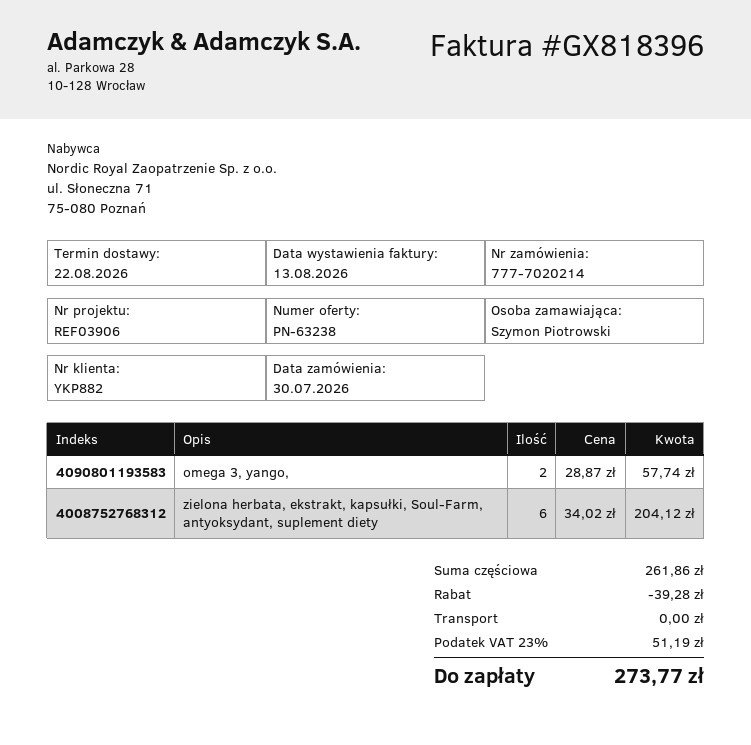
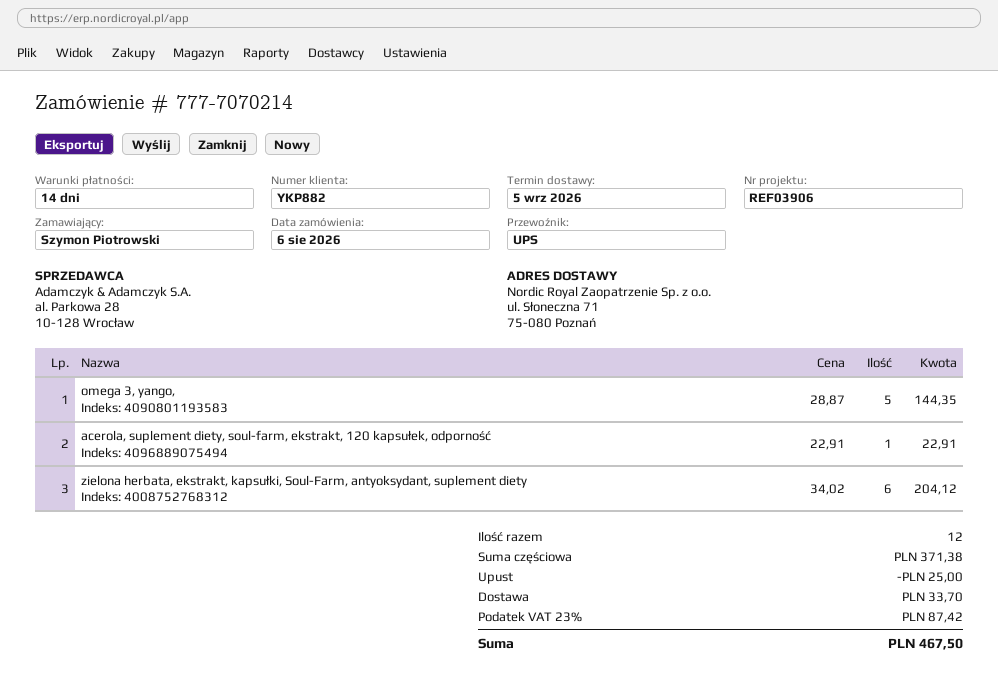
order number: 777-7020214 -> 777-7070214
order date: 2026-07-30 -> 2026-08-06
delivery date: 2026-08-22 -> 2026-09-05
omega 3, yango,: 2 x 28.87 = 57.74 -> 5 x 28.87 = 144.35
acerola, suplement diety, soul-farm, ekstrakt, 120 kapsułek, odporność: none -> 1 x 22.91 = 22.91
subtotal: 261.86 -> 371.38
discount: 39.28 -> 25.00
shipping: 0.00 -> 33.70
tax: 23% = 51.19 -> 23% = 87.42
total: 273.77 -> 467.50

